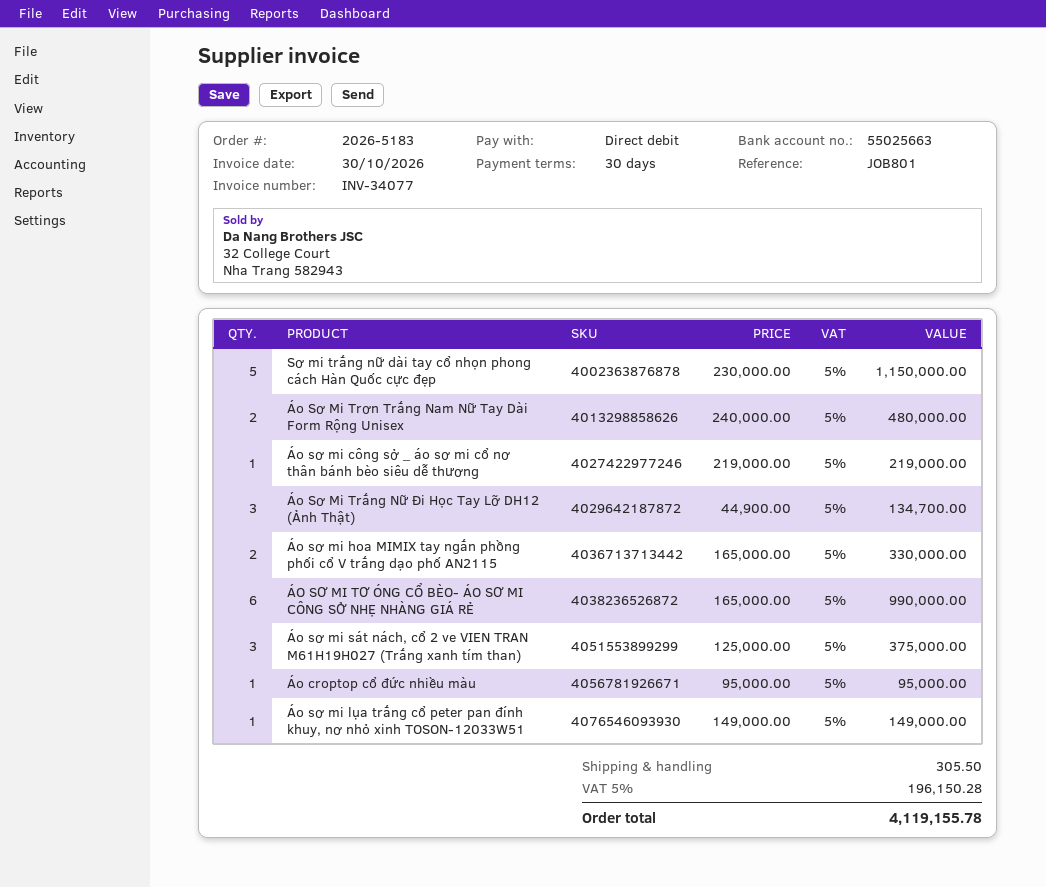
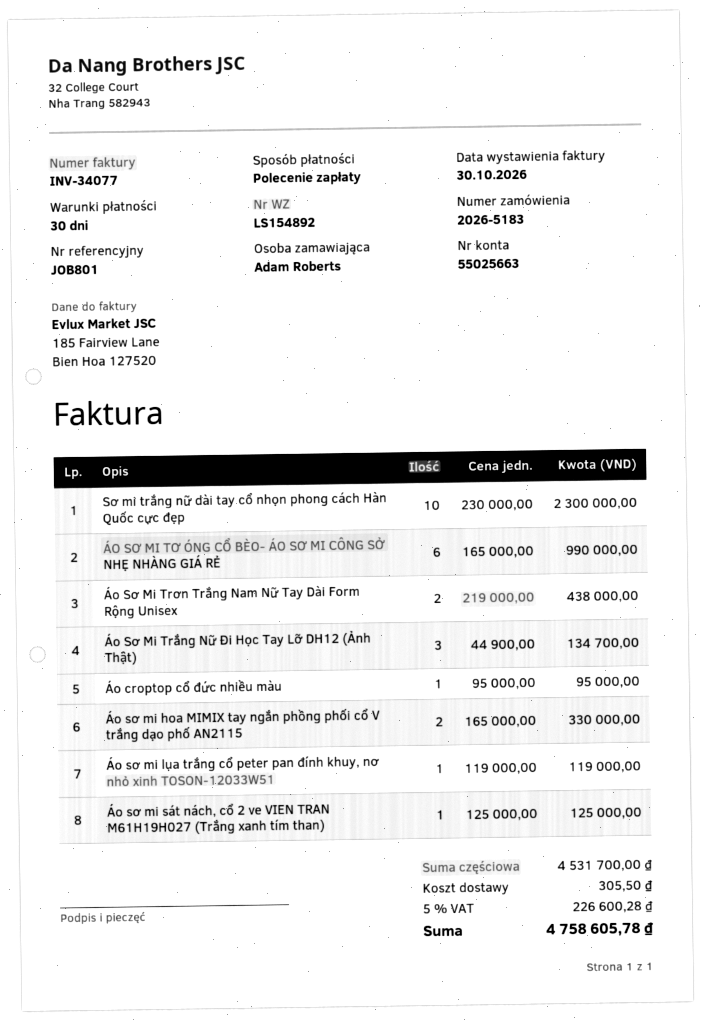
Sơ mi trắng nữ dài tay cổ nhọn phong cách Hàn Quốc cực đẹp: 5 x 230000.00 = 1150000.00 -> 10 x 230000.00 = 2300000.00
Áo Sơ Mi Trơn Trắng Nam Nữ Tay Dài Form Rộng Unisex: 2 x 240000.00 = 480000.00 -> 2 x 219000.00 = 438000.00
Áo sơ mi công sở _ áo sơ mi cổ nơ thân bánh bèo siêu dễ thương: 1 x 219000.00 = 219000.00 -> none
Áo sơ mi sát nách, cổ 2 ve VIEN TRAN M61H19H027 (Trắng xanh tím than): 3 x 125000.00 = 375000.00 -> 1 x 125000.00 = 125000.00
Áo sơ mi lụa trắng cổ peter pan đính khuy, nơ nhỏ xinh TOSON-12033W51: 1 x 149000.00 = 149000.00 -> 1 x 119000.00 = 119000.00
tax: 5% = 196150.28 -> 5% = 226600.28
total: 4119155.78 -> 4758605.78

